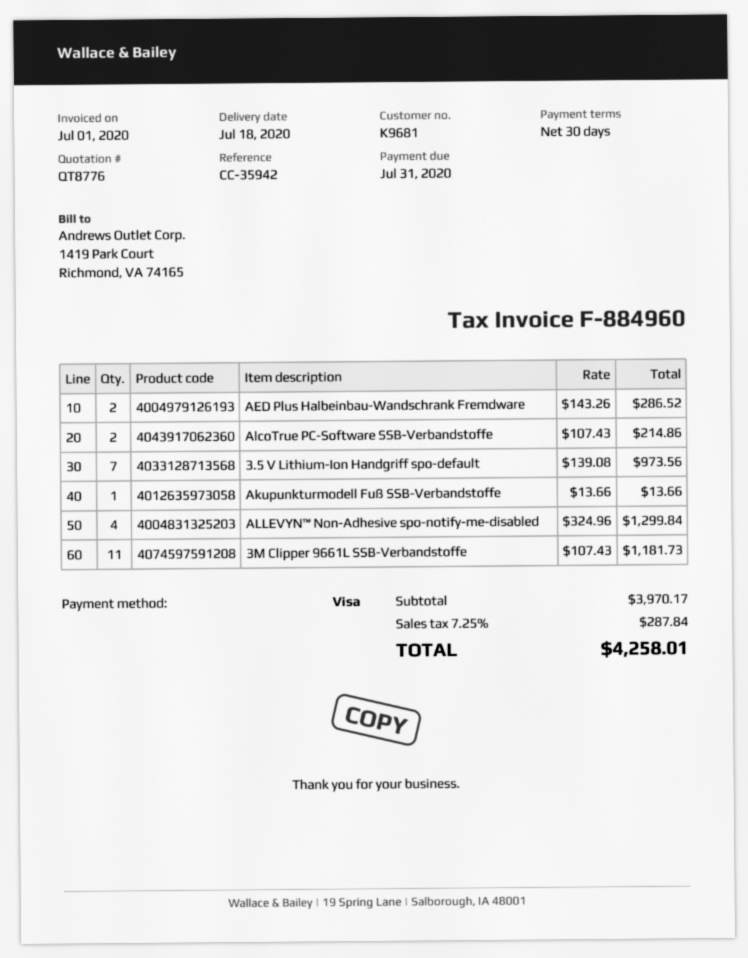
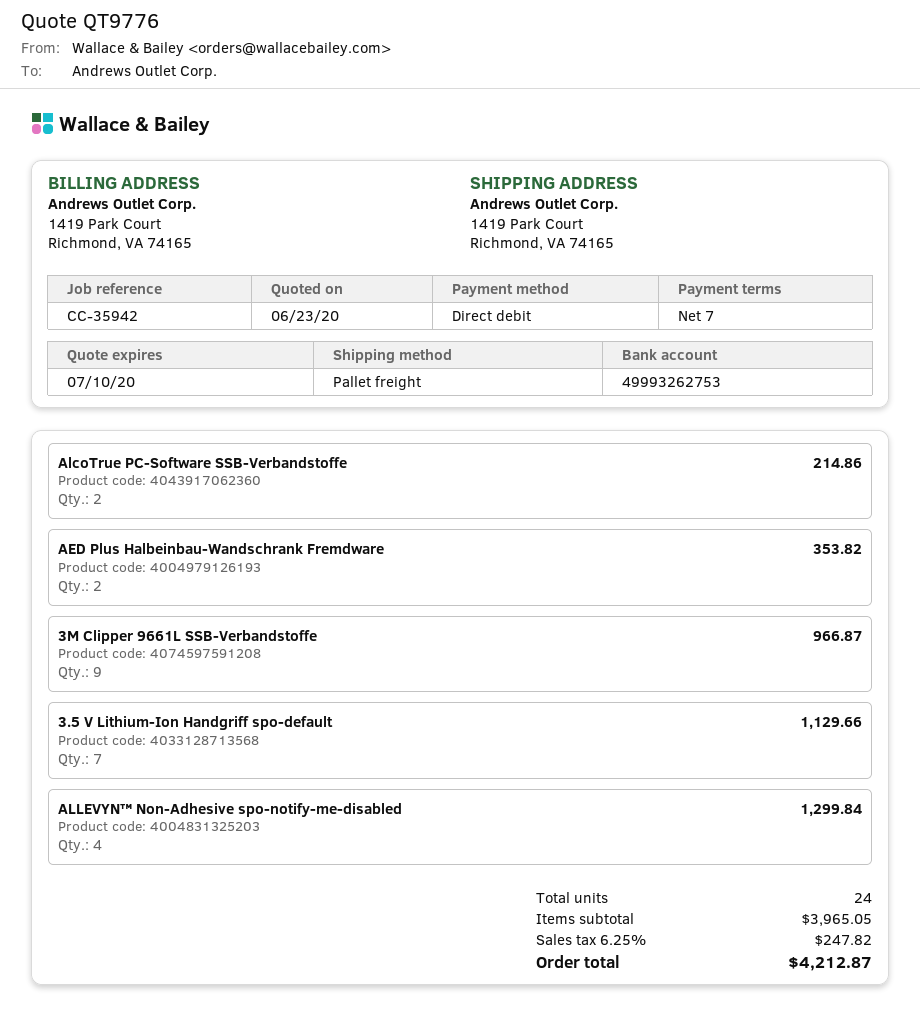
quote number: QT8776 -> QT9776
payment terms: 30 days -> 7 days
payment method: Visa -> direct debit
AED Plus Halbeinbau-Wandschrank Fremdware: 2 for 286.52 -> 2 for 353.82
3.5 V Lithium-Ion Handgriff spo-default: 7 for 973.56 -> 7 for 1129.66
Akupunkturmodell Fuß SSB-Verbandstoffe: 1 for 13.66 -> none
3M Clipper 9661L SSB-Verbandstoffe: 11 for 1181.73 -> 9 for 966.87
subtotal: 3970.17 -> 3965.05
tax: 7.25% = 287.84 -> 6.25% = 247.82
total: 4258.01 -> 4212.87

